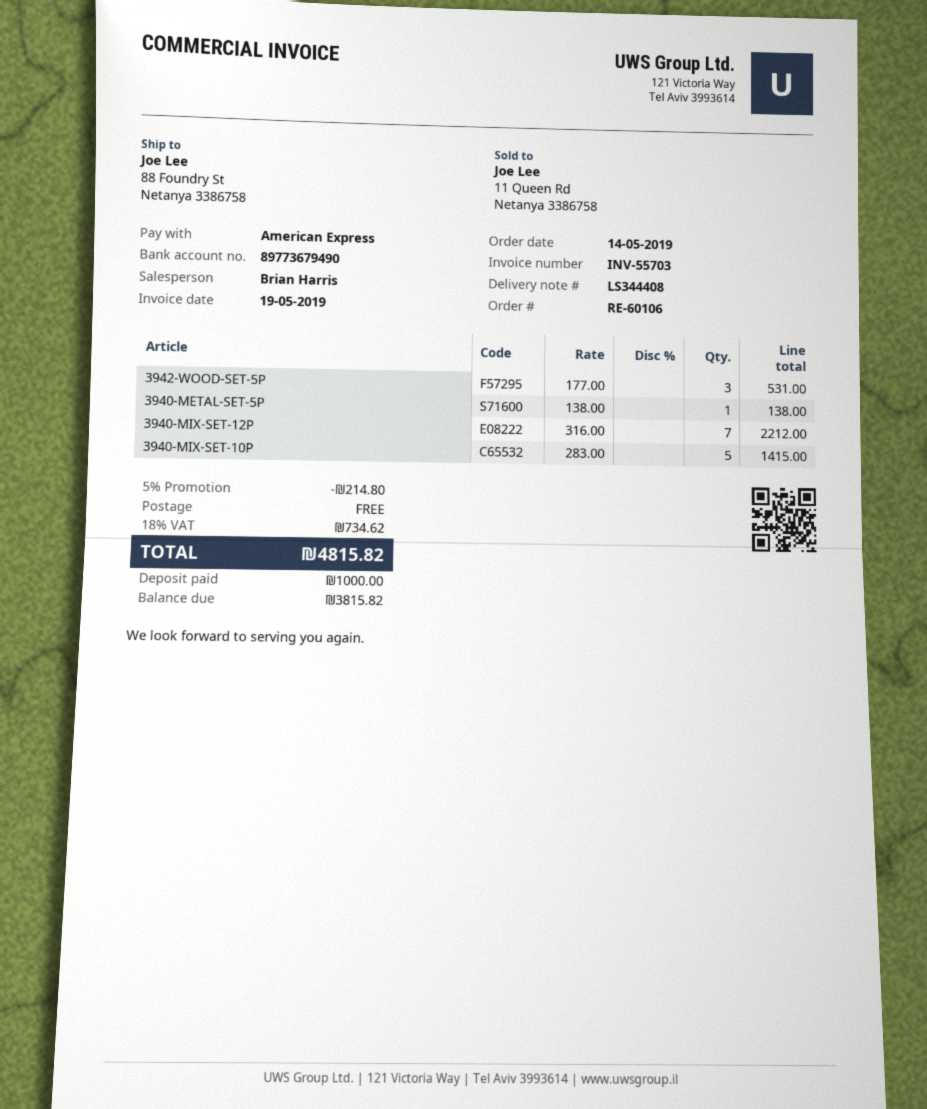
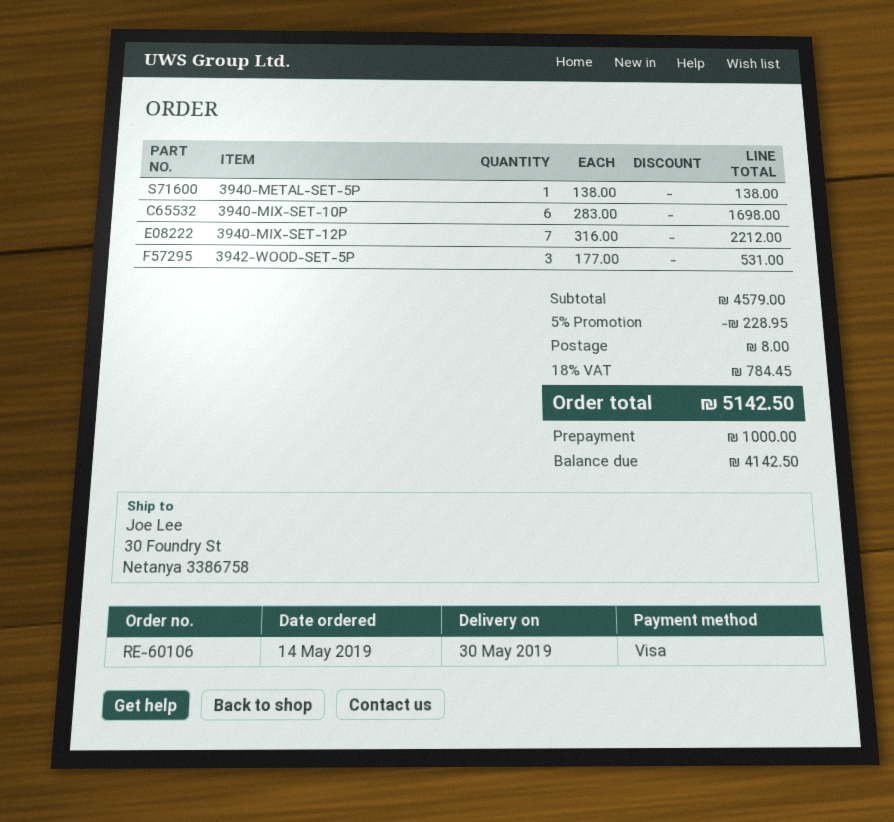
payment method: American Express -> Visa
ship to: 88 Foundry St, Netanya 3386758 -> 30 Foundry St, Netanya 3386758
3940-MIX-SET-10P: 5 x 283.00 = 1415.00 -> 6 x 283.00 = 1698.00
discount: 5% = 214.80 -> 5% = 228.95
shipping: 0.00 -> 8.00
tax: 18% = 734.62 -> 18% = 784.45
total: 4815.82 -> 5142.50
balance: 3815.82 -> 4142.50

